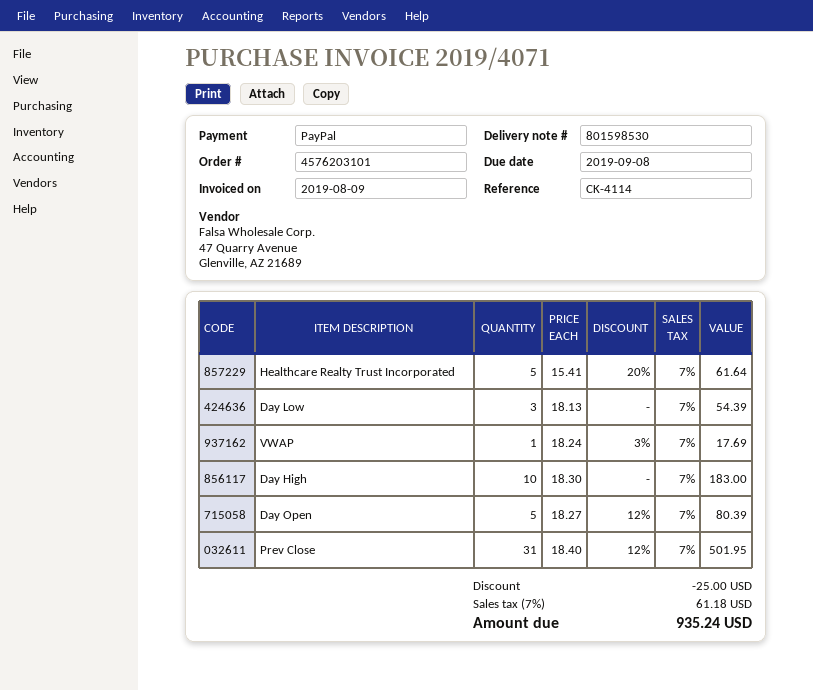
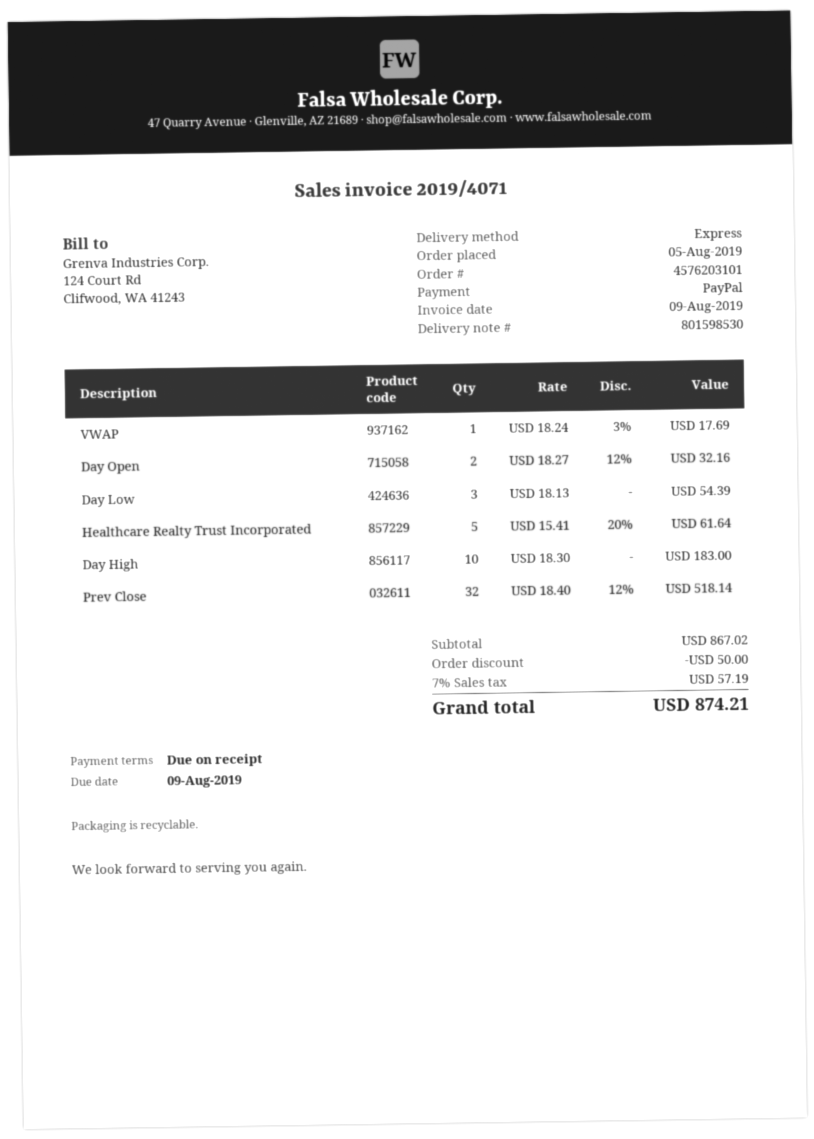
due date: 2019-09-08 -> 2019-08-09
Day Open: 5 x 18.27 - 12% = 80.39 -> 2 x 18.27 - 12% = 32.16
Prev Close: 31 x 18.40 - 12% = 501.95 -> 32 x 18.40 - 12% = 518.14
discount: 25.00 -> 50.00
tax: 7% = 61.18 -> 7% = 57.19
total: 935.24 -> 874.21

